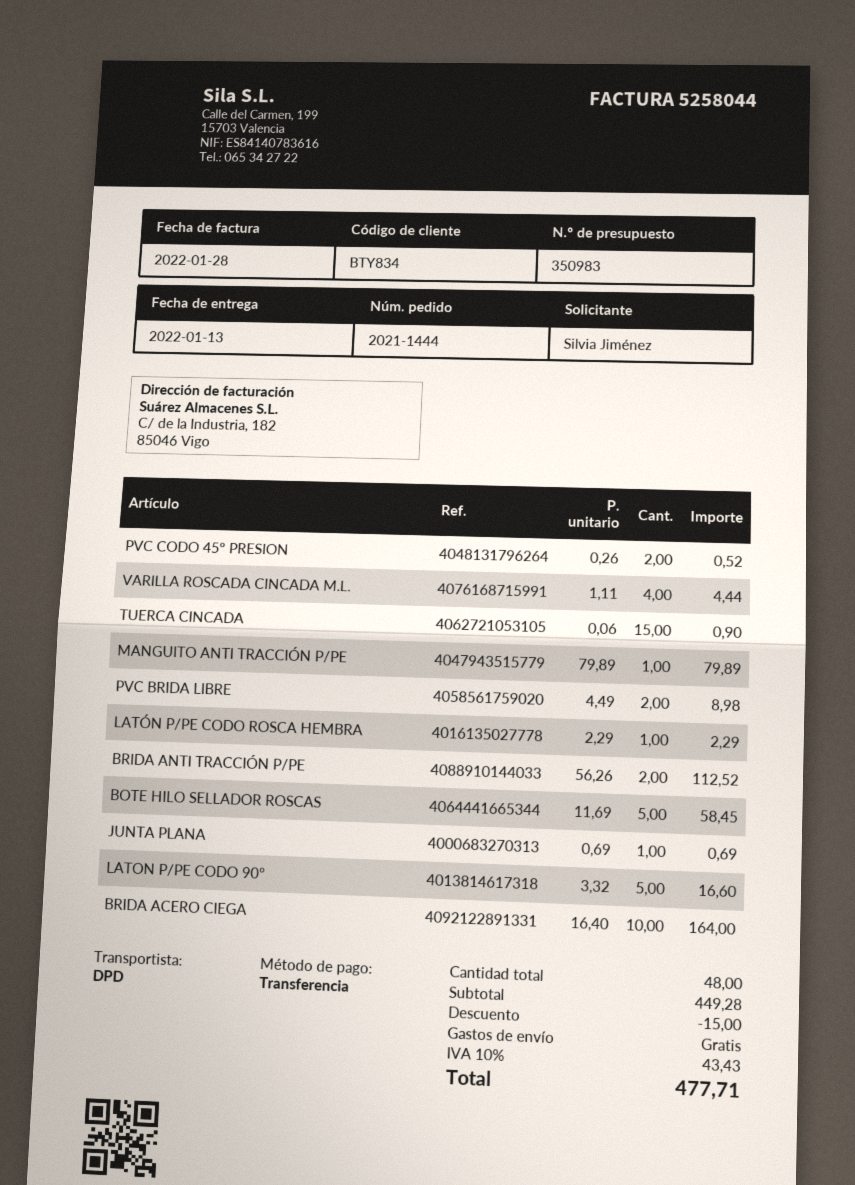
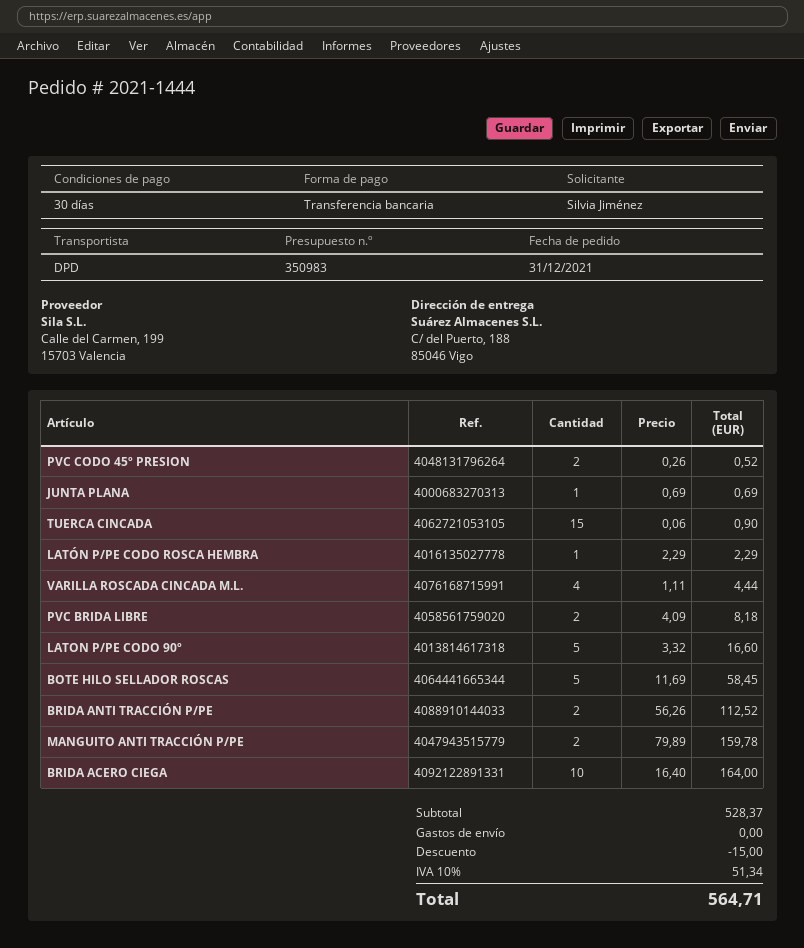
MANGUITO ANTI TRACCIÓN P/PE: 1 x 79.89 = 79.89 -> 2 x 79.89 = 159.78
PVC BRIDA LIBRE: 2 x 4.49 = 8.98 -> 2 x 4.09 = 8.18
subtotal: 449.28 -> 528.37
tax: 10% = 43.43 -> 10% = 51.34
total: 477.71 -> 564.71

